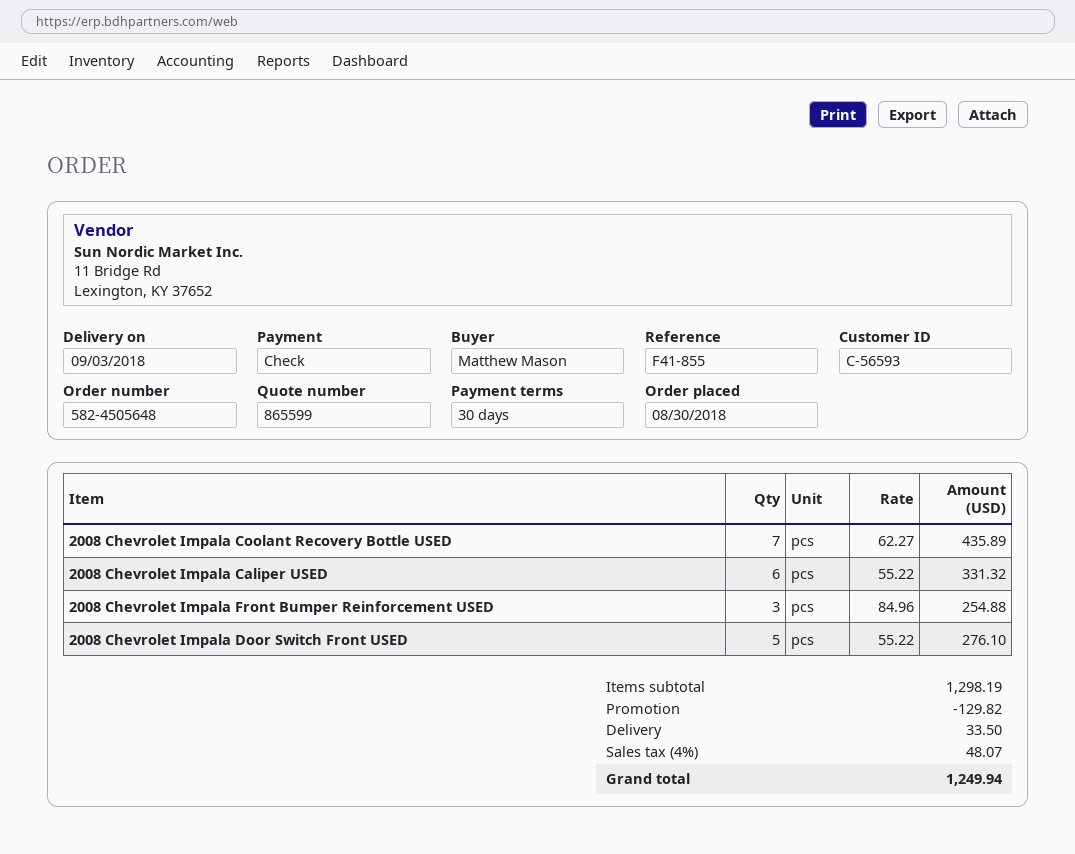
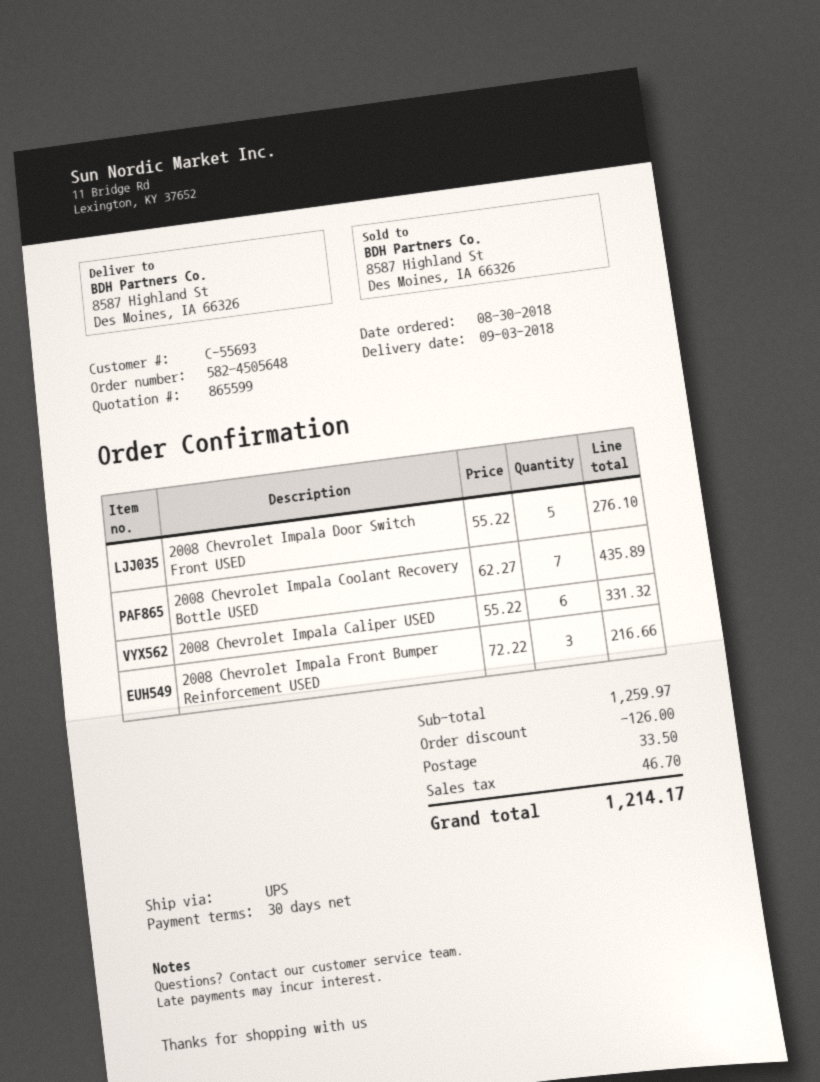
customer number: C-56593 -> C-55693
2008 Chevrolet Impala Front Bumper Reinforcement USED: 3 x 84.96 = 254.88 -> 3 x 72.22 = 216.66
subtotal: 1298.19 -> 1259.97
discount: 129.82 -> 126.00
tax: 48.07 -> 46.70
total: 1249.94 -> 1214.17

